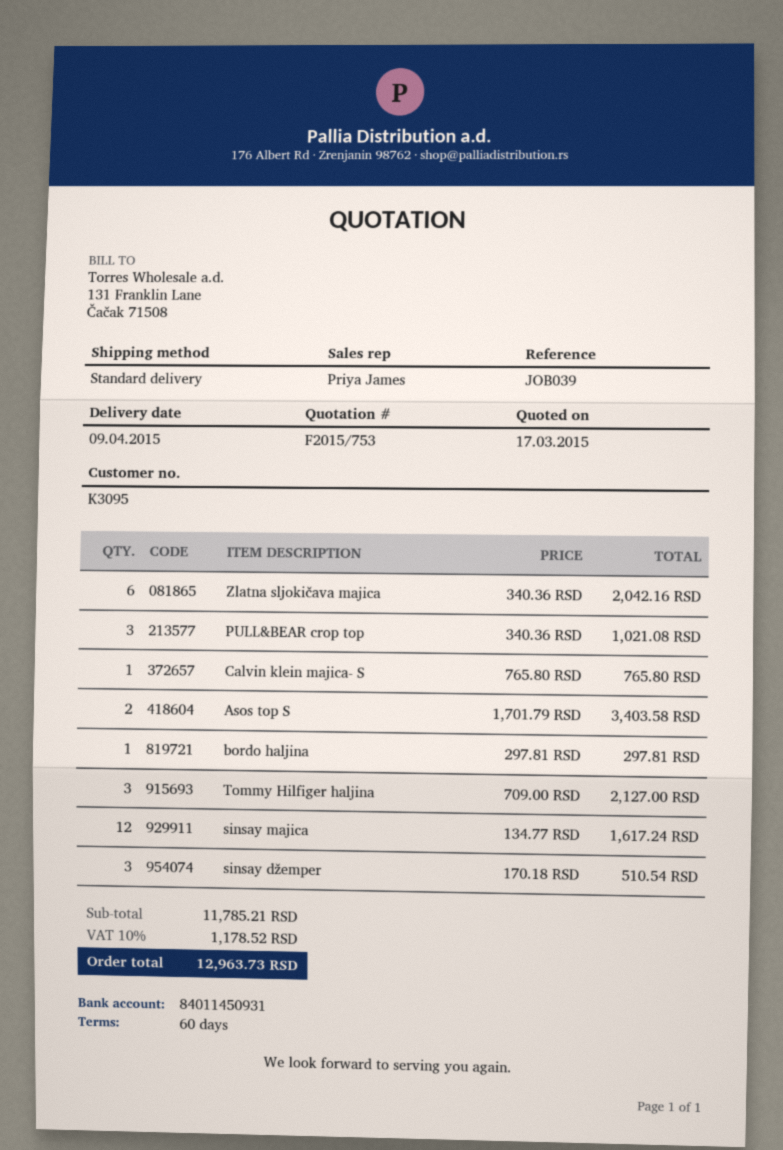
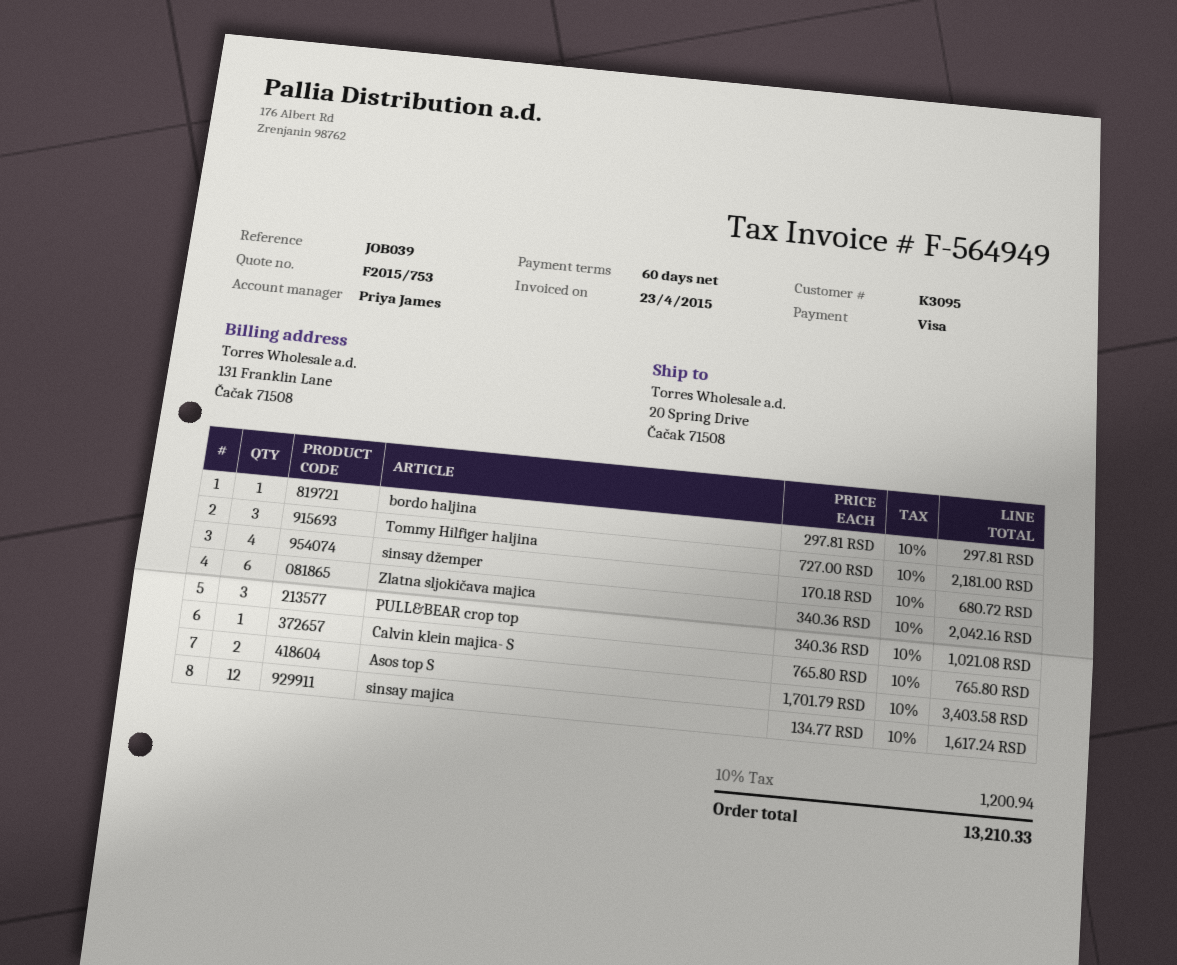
Tommy Hilfiger haljina: 3 x 709.00 = 2127.00 -> 3 x 727.00 = 2181.00
sinsay džemper: 3 x 170.18 = 510.54 -> 4 x 170.18 = 680.72
tax: 10% = 1178.52 -> 10% = 1200.94
total: 12963.73 -> 13210.33

